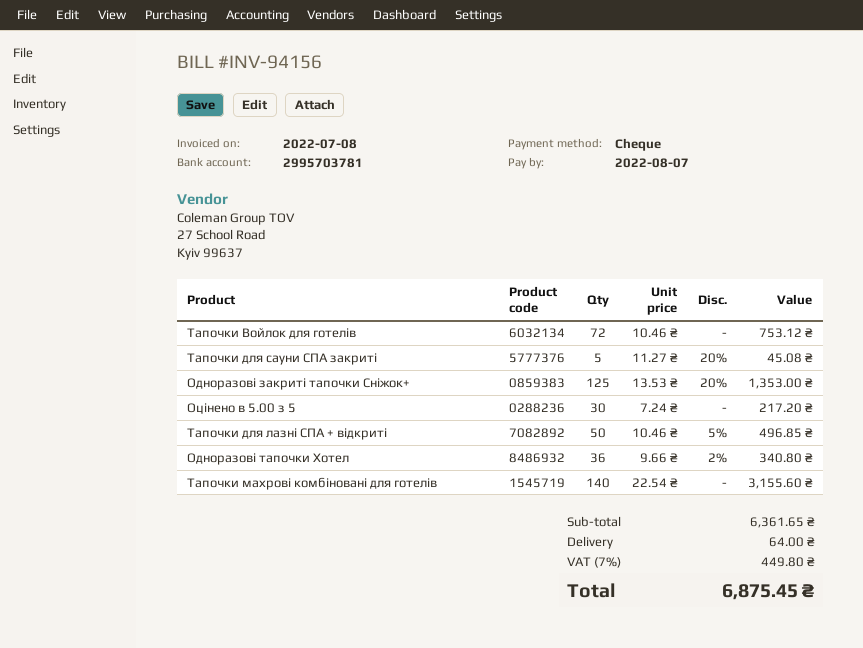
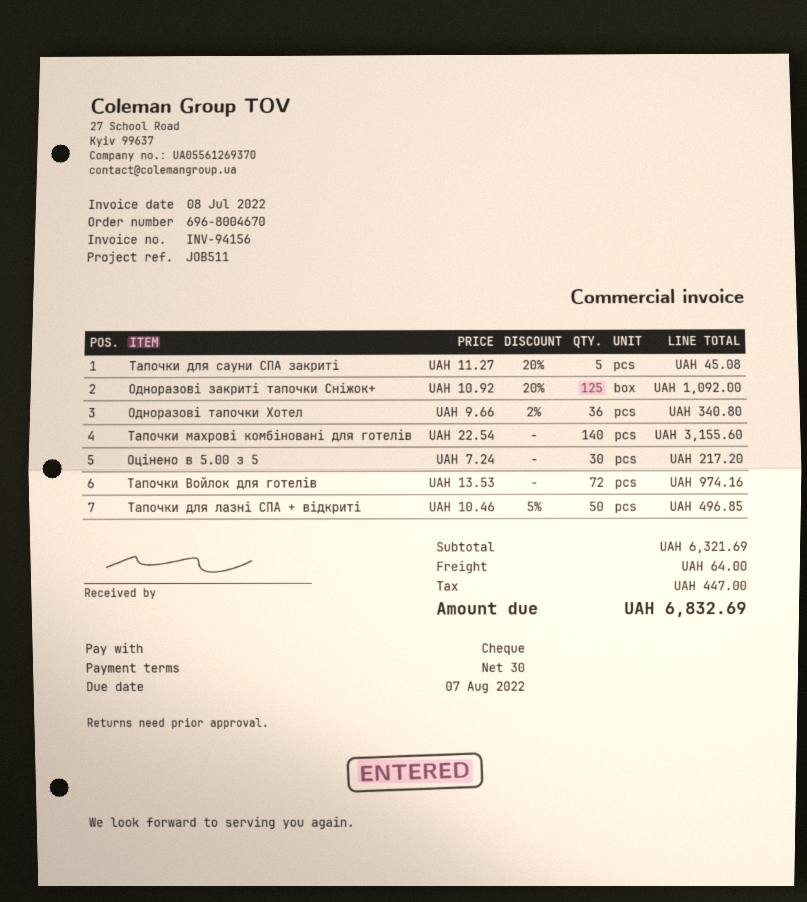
Тапочки Войлок для готелів: 72 x 10.46 = 753.12 -> 72 x 13.53 = 974.16
Одноразові закриті тапочки Сніжок+: 125 x 13.53 - 20% = 1353.00 -> 125 x 10.92 - 20% = 1092.00
subtotal: 6361.65 -> 6321.69
tax: 449.80 -> 447.00
total: 6875.45 -> 6832.69

